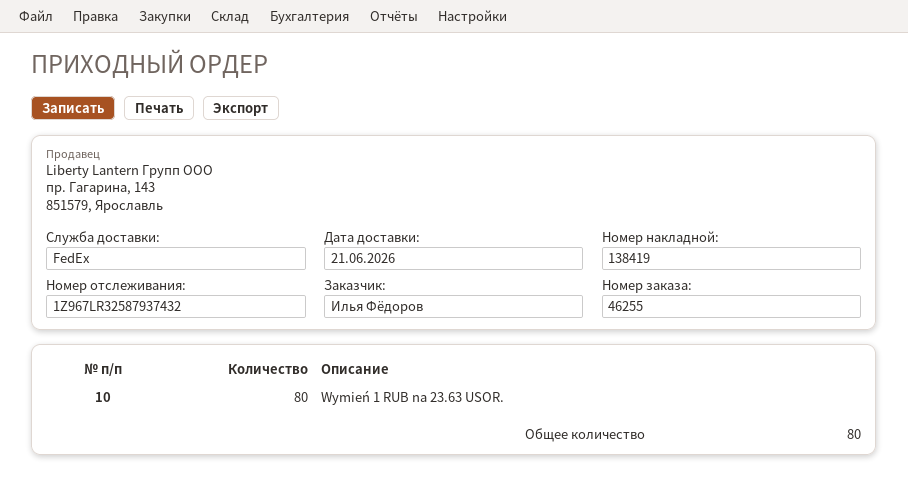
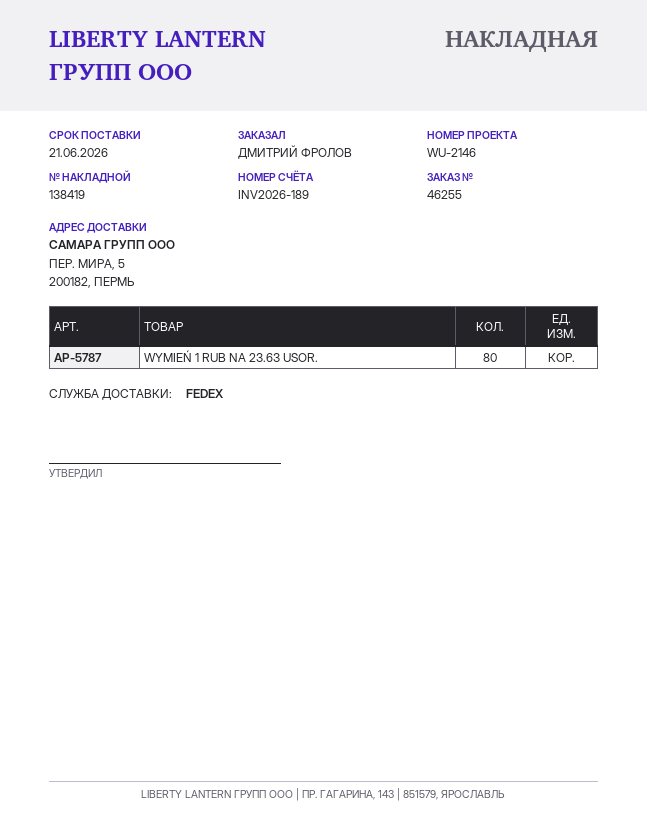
ordered by: Илья Фёдоров -> ДМИТРИЙ ФРОЛОВ

